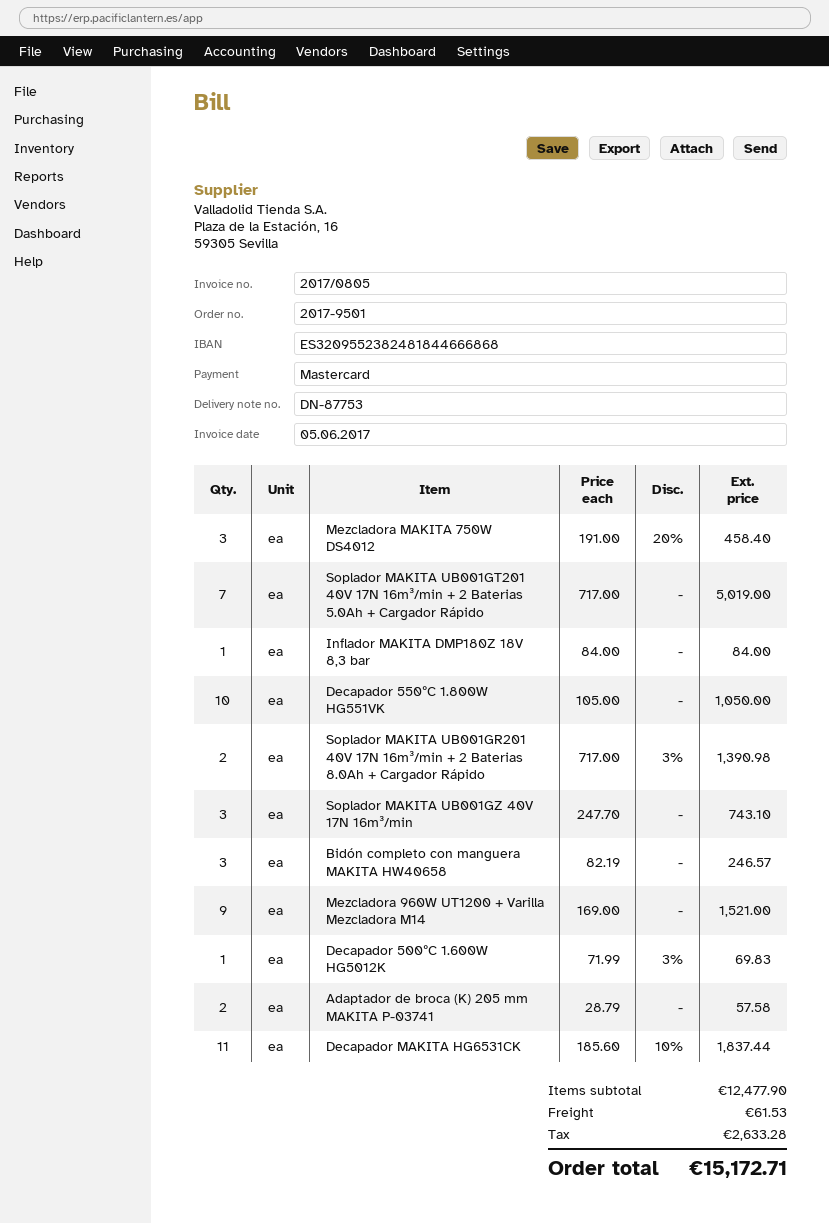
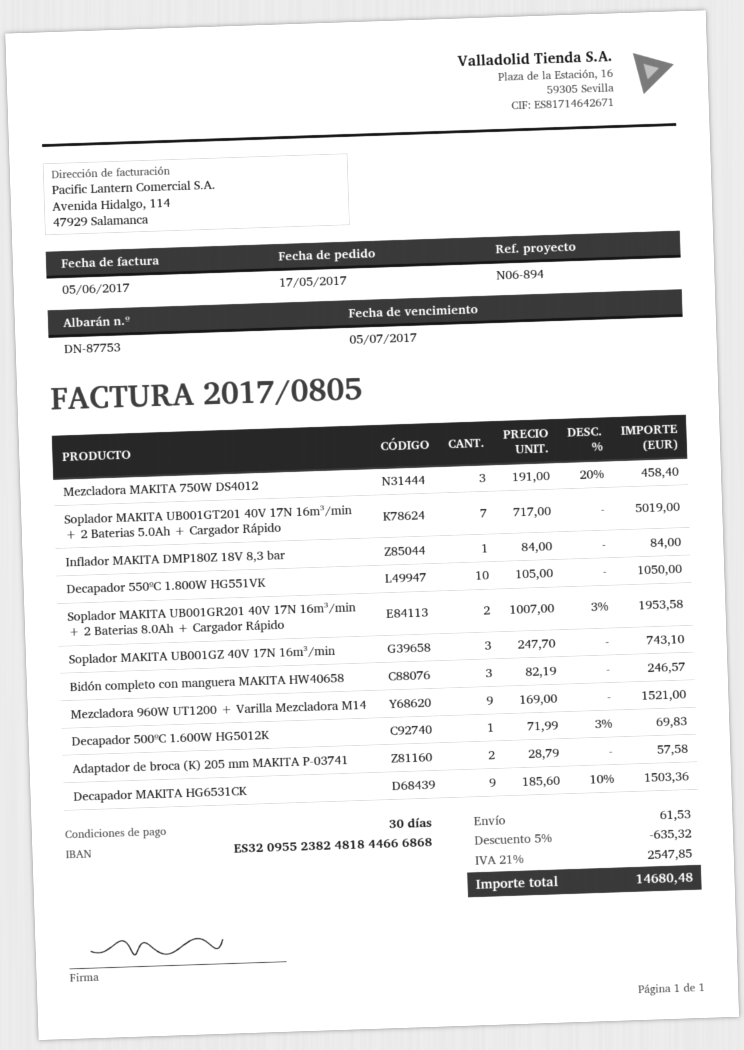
Soplador MAKITA UB001GR201 40V 17N 16m³/min + 2 Baterias 8.0Ah + Cargador Rápido: 2 x 717.00 - 3% = 1390.98 -> 2 x 1007.00 - 3% = 1953.58
Decapador MAKITA HG6531CK: 11 x 185.60 - 10% = 1837.44 -> 9 x 185.60 - 10% = 1503.36
discount: none -> 5% = 635.32
tax: 2633.28 -> 2547.85
total: 15172.71 -> 14680.48

